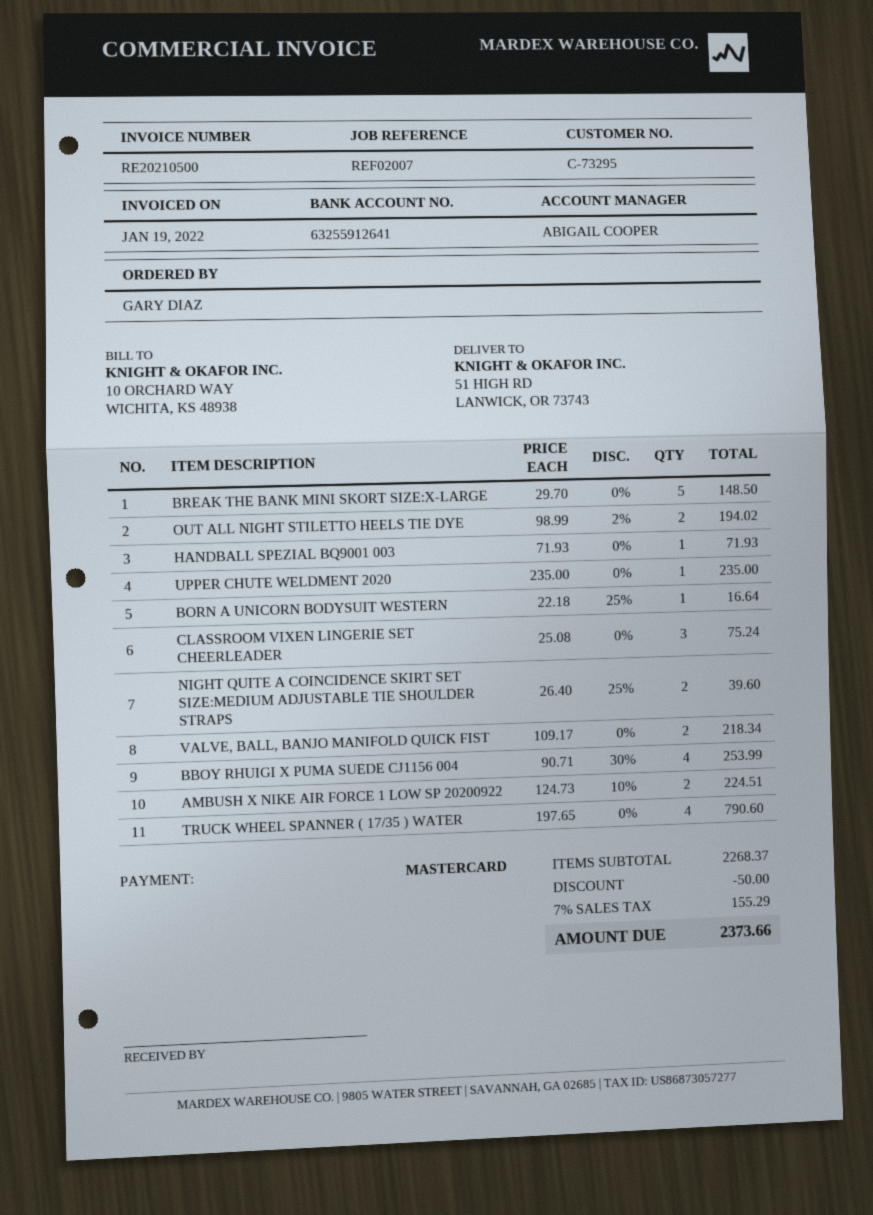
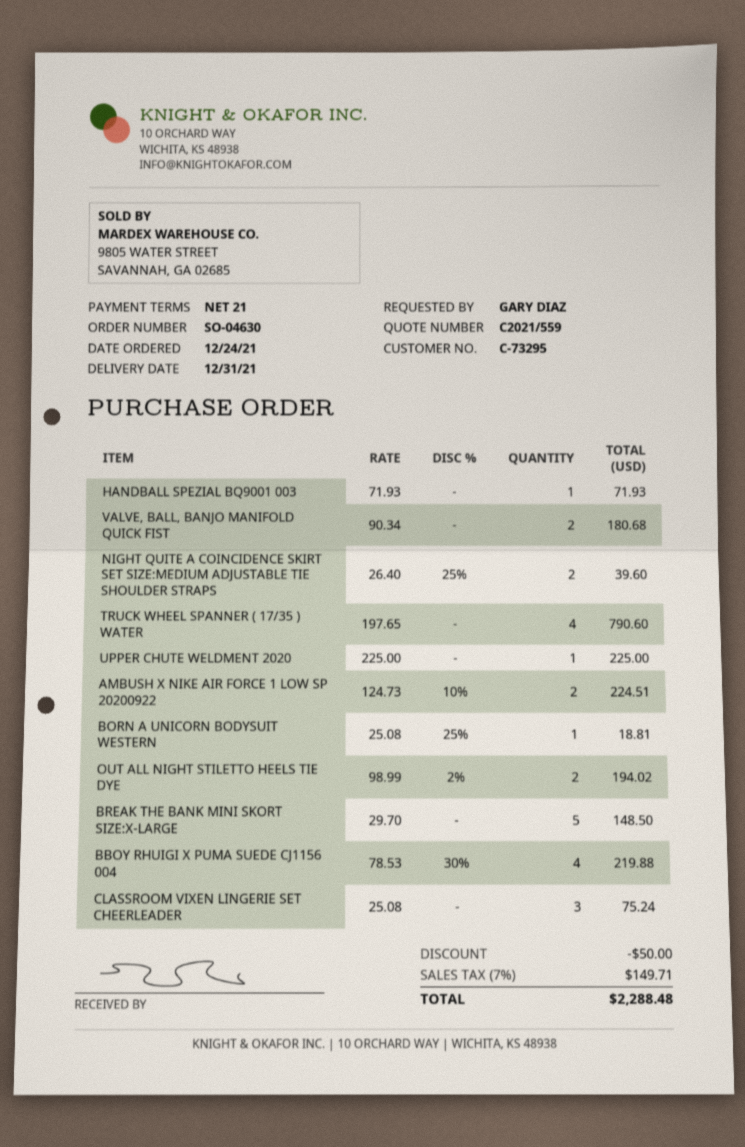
UPPER CHUTE WELDMENT 2020: 1 x 235.00 = 235.00 -> 1 x 225.00 = 225.00
BORN A UNICORN BODYSUIT WESTERN: 1 x 22.18 - 25% = 16.64 -> 1 x 25.08 - 25% = 18.81
VALVE, BALL, BANJO MANIFOLD QUICK FIST: 2 x 109.17 = 218.34 -> 2 x 90.34 = 180.68
BBOY RHUIGI X PUMA SUEDE CJ1156 004: 4 x 90.71 - 30% = 253.99 -> 4 x 78.53 - 30% = 219.88
tax: 7% = 155.29 -> 7% = 149.71
total: 2373.66 -> 2288.48

